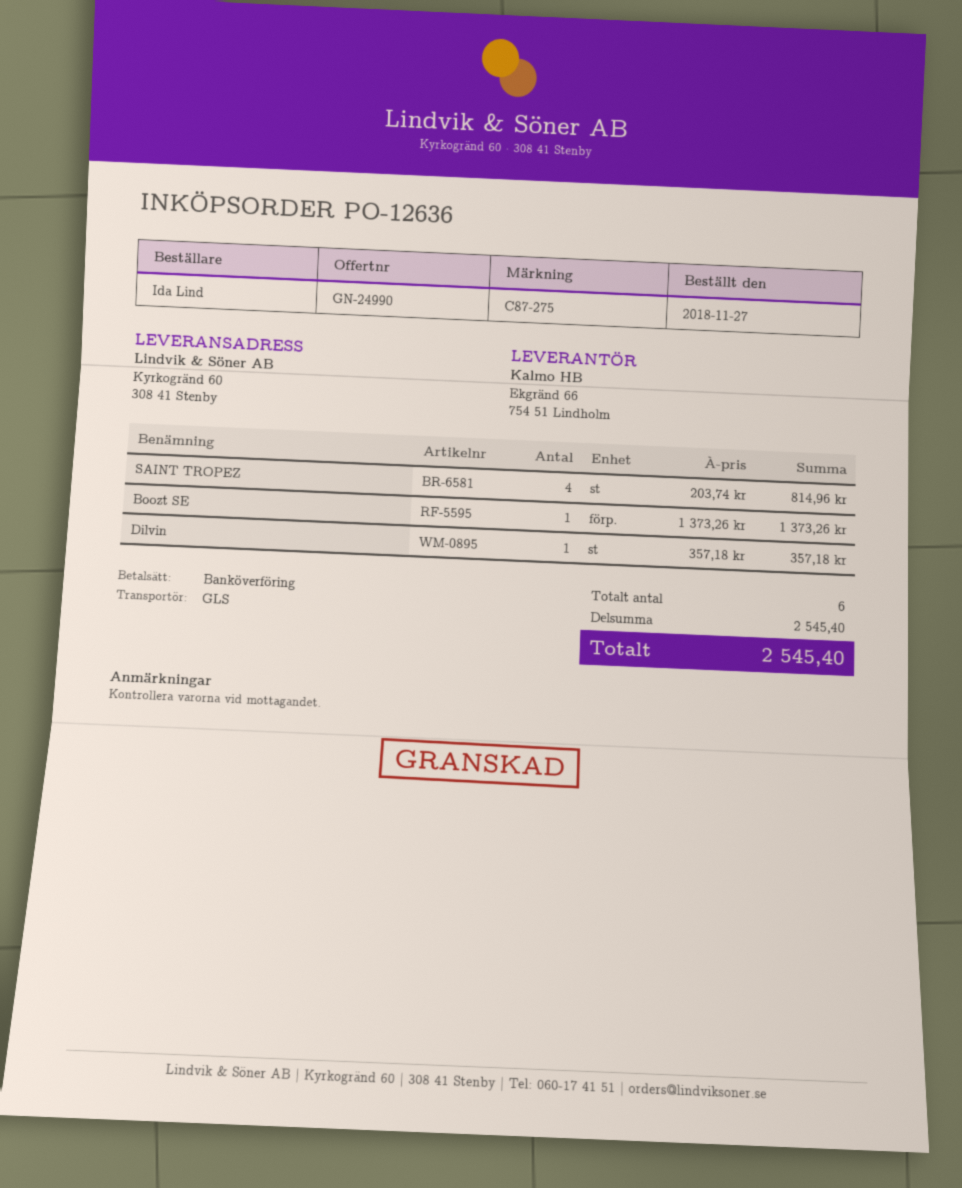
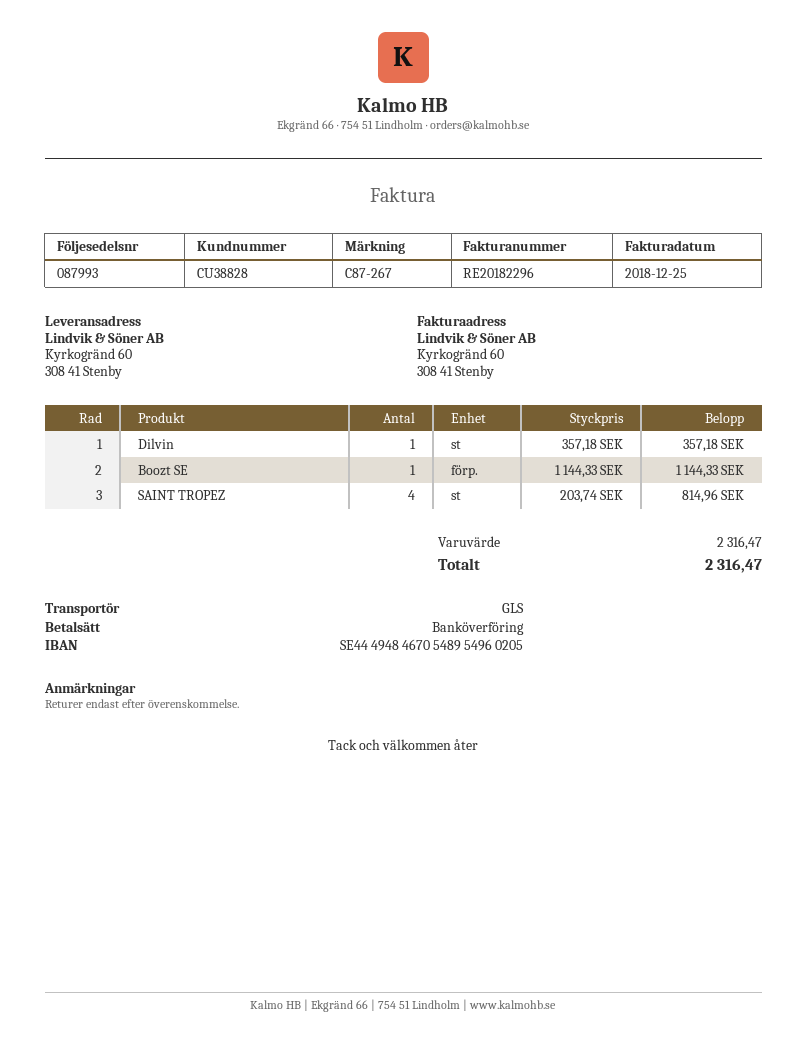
reference: C87-275 -> C87-267
Boozt SE: 1 x 1373.26 = 1373.26 -> 1 x 1144.33 = 1144.33
subtotal: 2545.40 -> 2316.47
total: 2545.40 -> 2316.47

